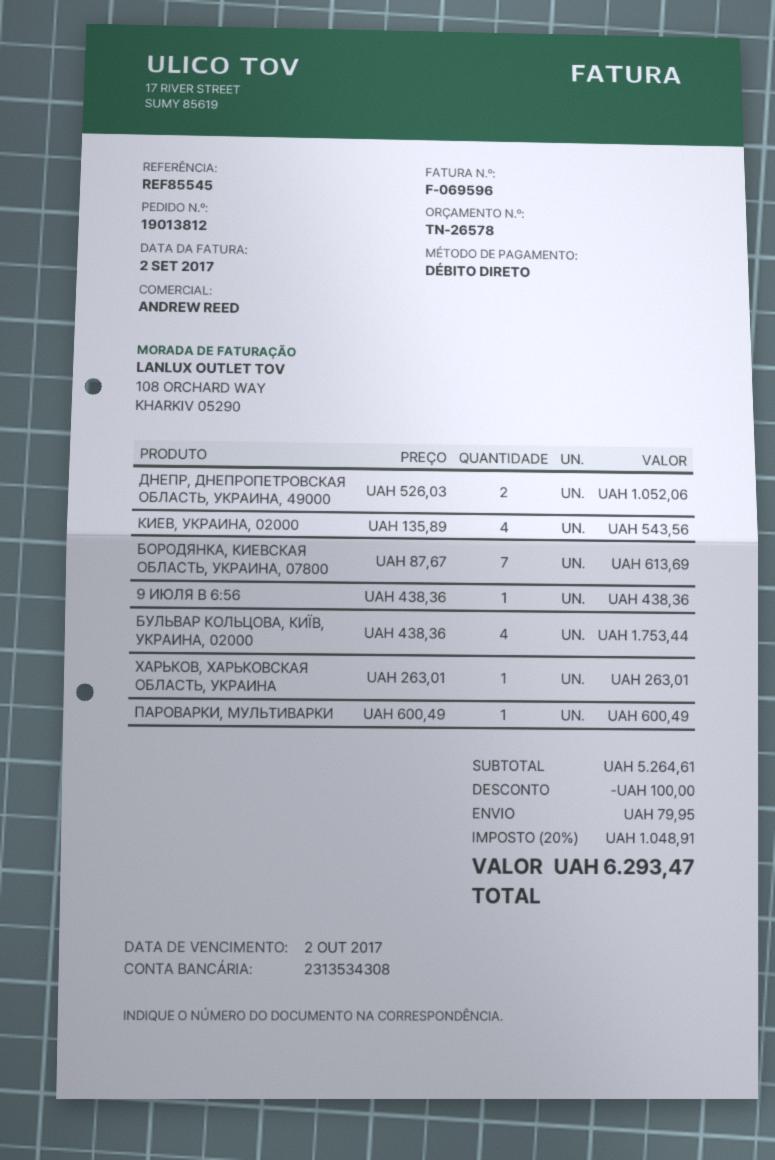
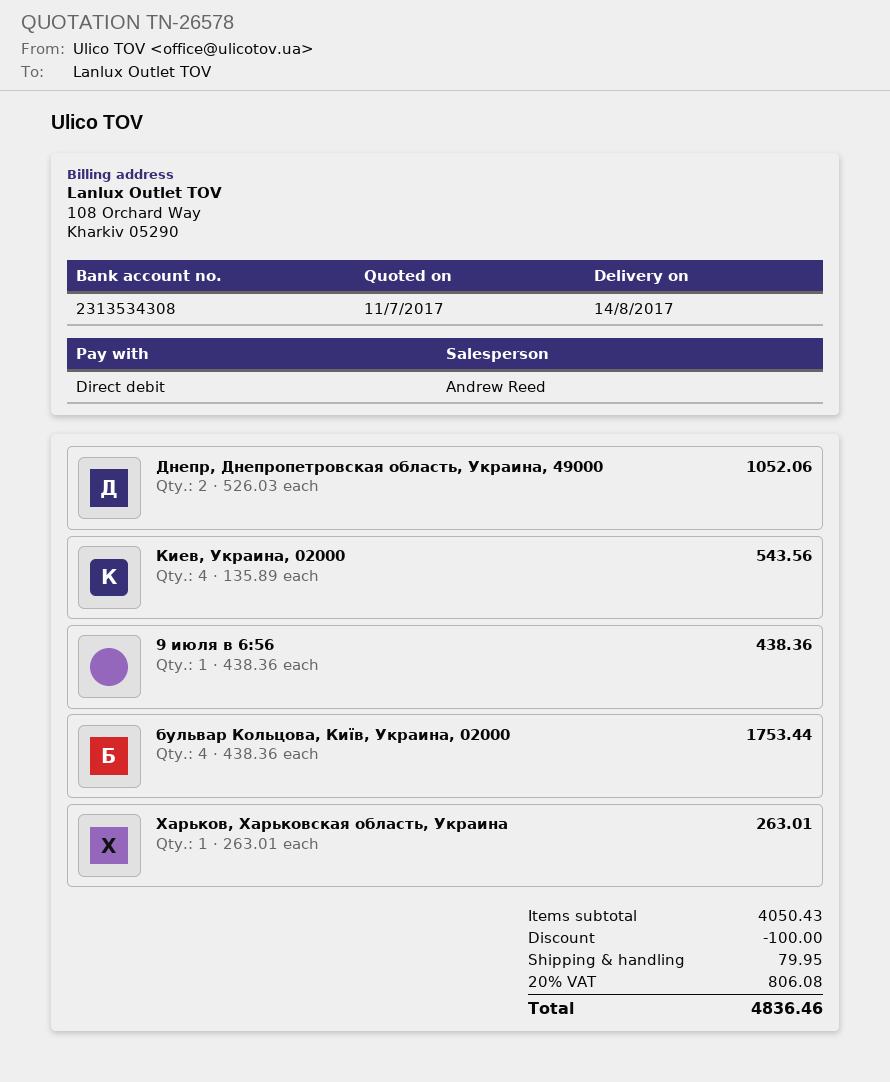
БОРОДЯНКА, КИЕВСКАЯ ОБЛАСТЬ, УКРАИНА, 07800: 7 x 87.67 = 613.69 -> none
ПАРОВАРКИ, МУЛЬТИВАРКИ: 1 x 600.49 = 600.49 -> none
subtotal: 5264.61 -> 4050.43
tax: 20% = 1048.91 -> 20% = 806.08
total: 6293.47 -> 4836.46

